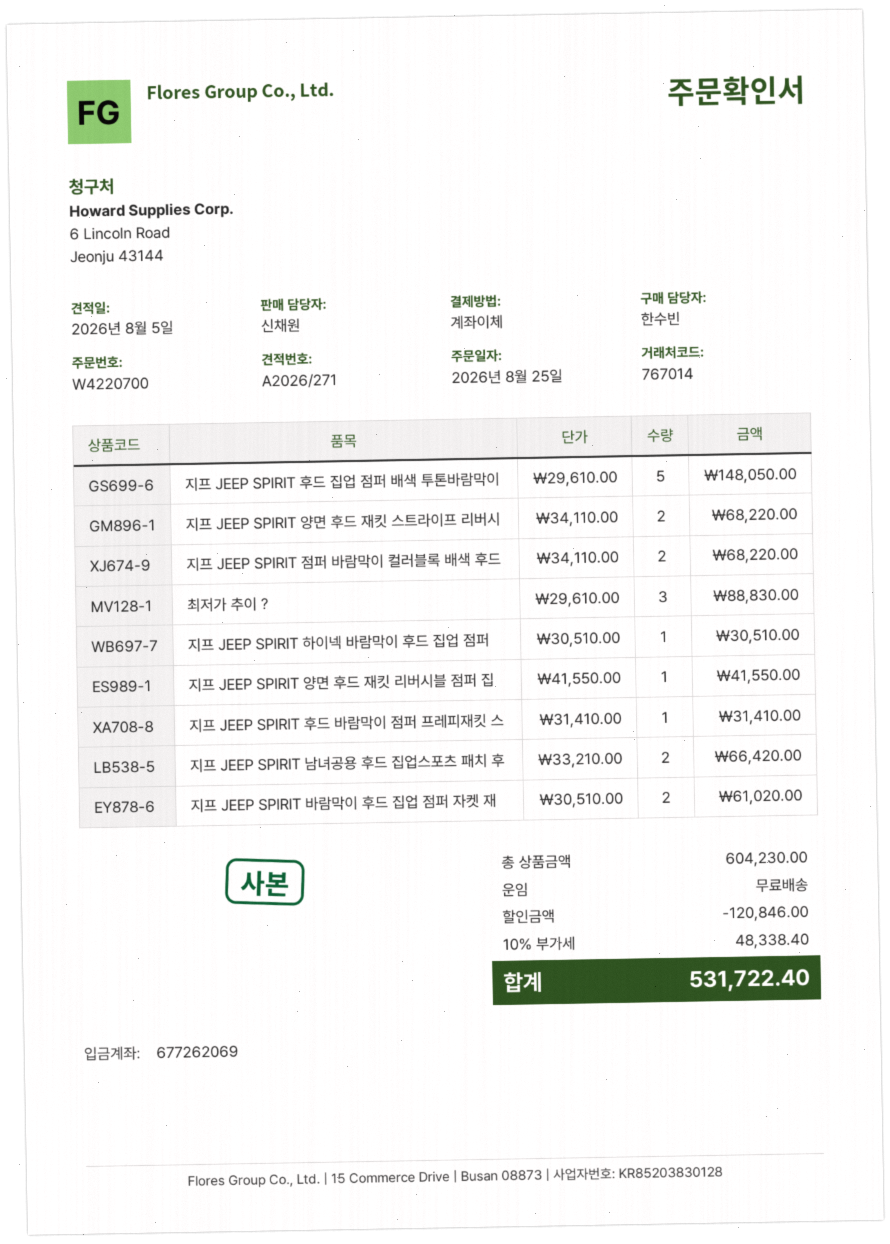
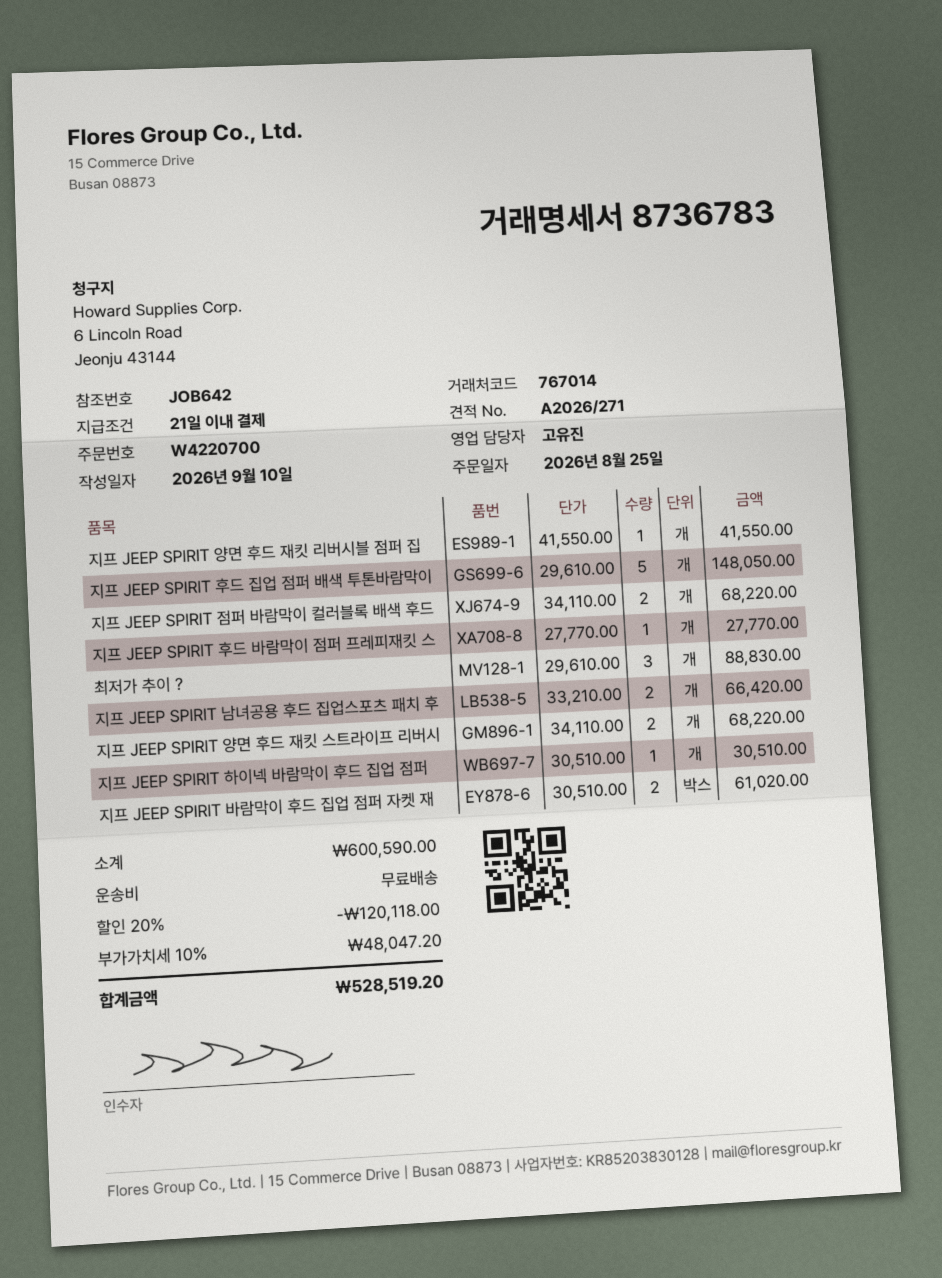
sales rep: 신채원 -> 고유진
지프 JEEP SPIRIT 후드 바람막이 점퍼 프레피재킷 스: 1 x 31410.00 = 31410.00 -> 1 x 27770.00 = 27770.00
subtotal: 604230.00 -> 600590.00
discount: 120846.00 -> 120118.00
tax: 10% = 48338.40 -> 10% = 48047.20
total: 531722.40 -> 528519.20

